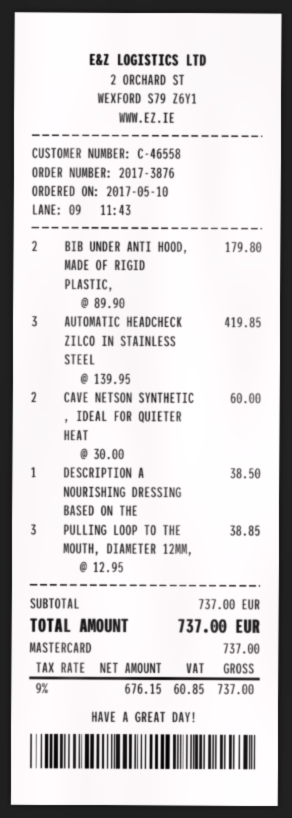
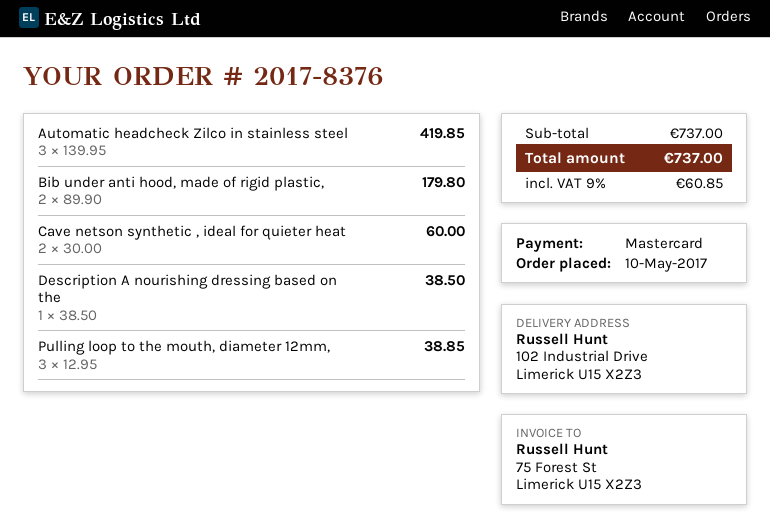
order number: 2017-3876 -> 2017-8376

